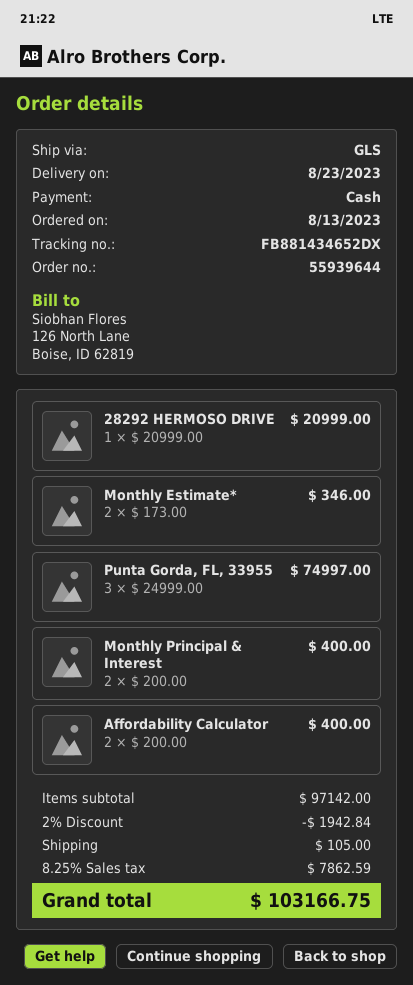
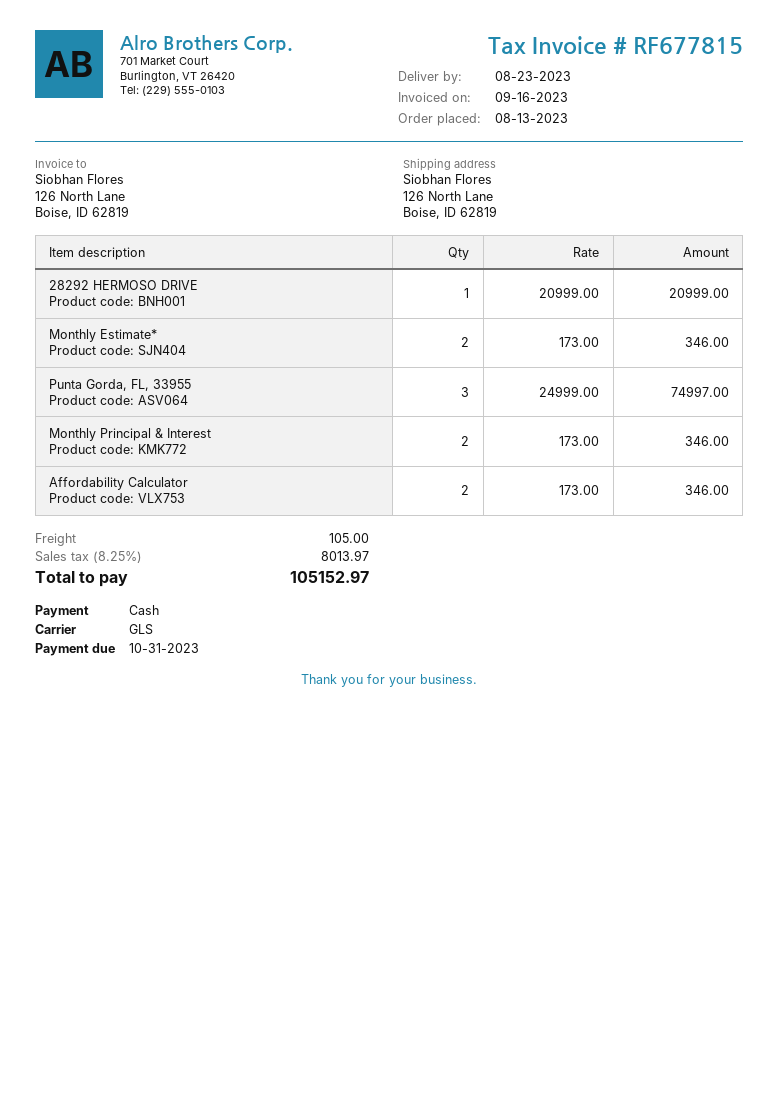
Monthly Principal & Interest: 2 x 200.00 = 400.00 -> 2 x 173.00 = 346.00
Affordability Calculator: 2 x 200.00 = 400.00 -> 2 x 173.00 = 346.00
discount: 2% = 1942.84 -> none
tax: 8.25% = 7862.59 -> 8.25% = 8013.97
total: 103166.75 -> 105152.97

